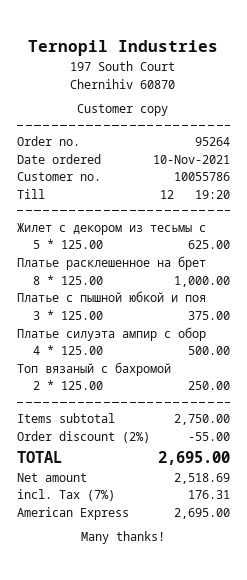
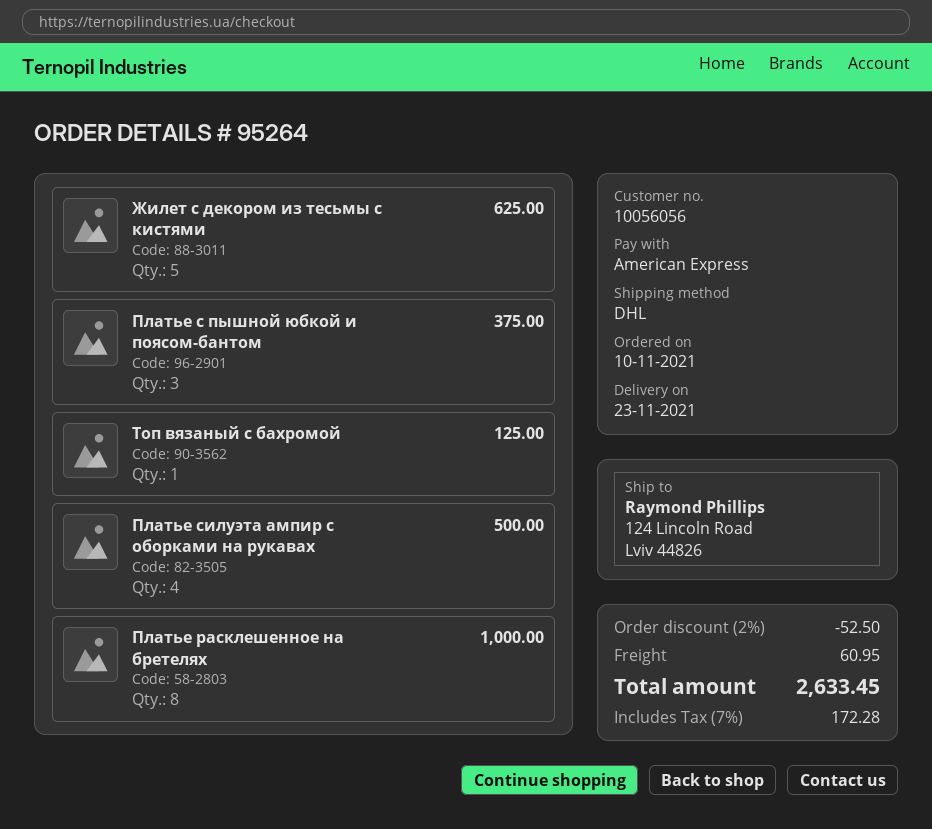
customer number: 10055786 -> 10056056
Топ вязаный с бахромой: 2 for 250.00 -> 1 for 125.00
discount: 2% = 55.00 -> 2% = 52.50
shipping: none -> 60.95
tax: 7% = 176.31 -> 7% = 172.28
total: 2695.00 -> 2633.45

